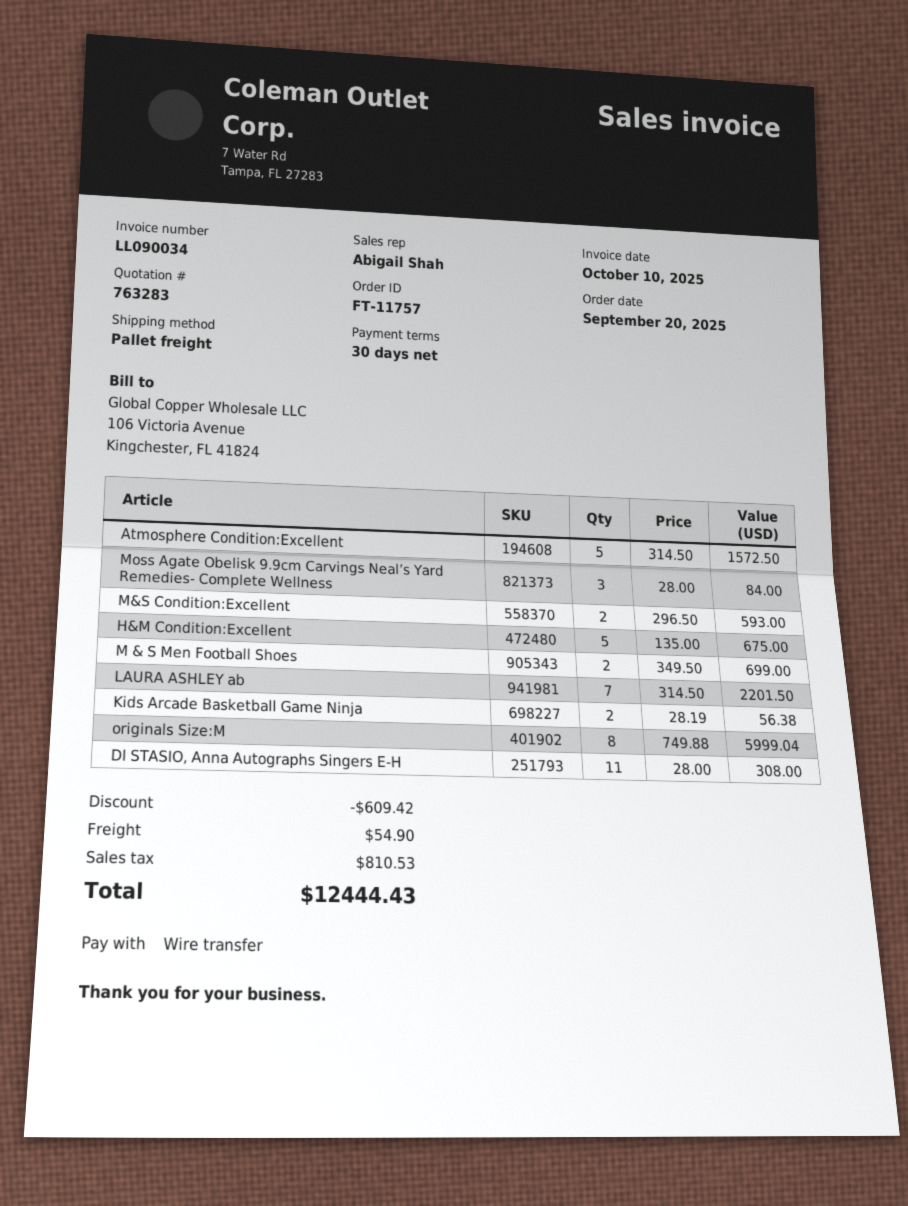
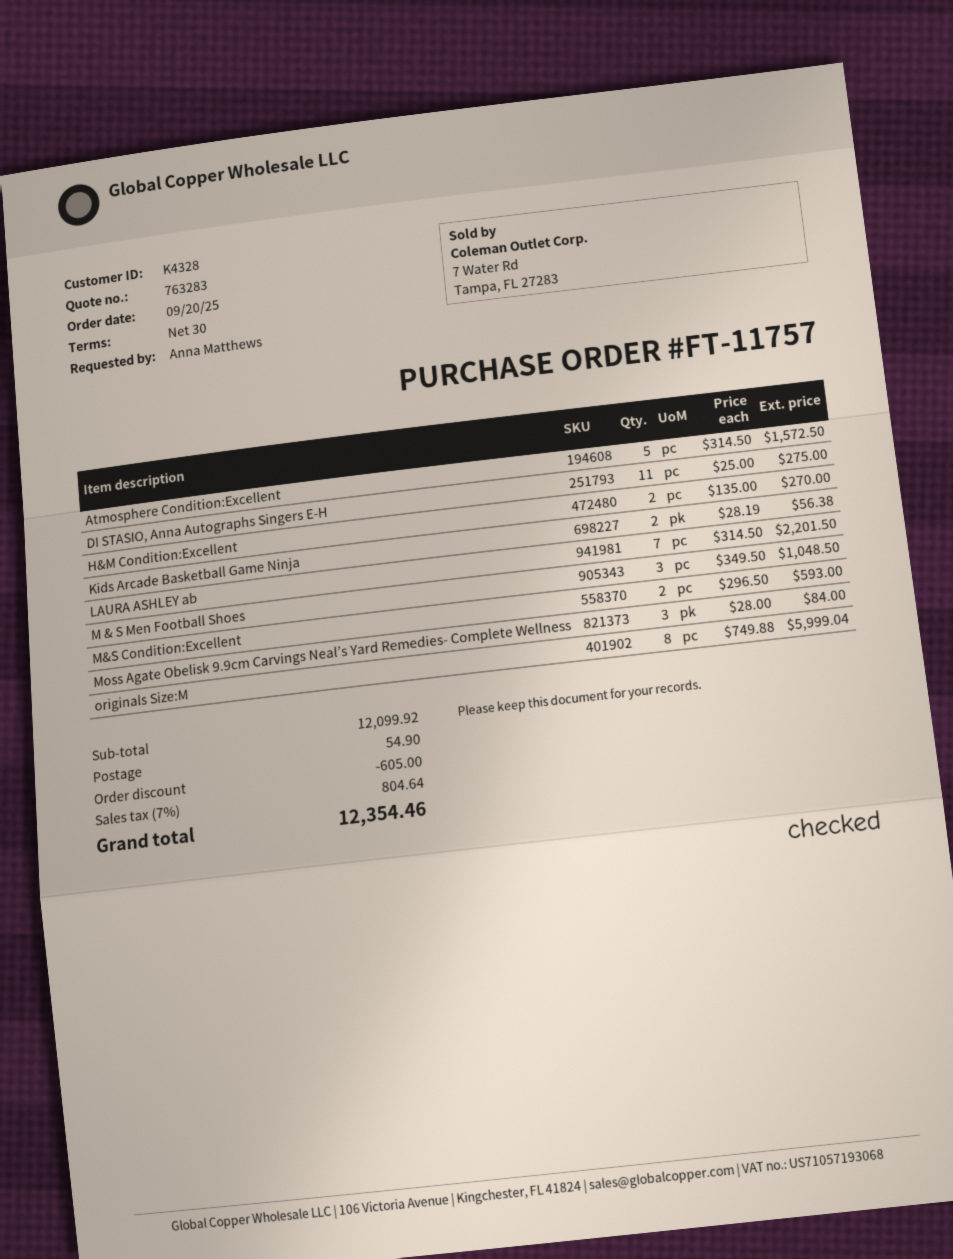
H&M Condition:Excellent: 5 x 135.00 = 675.00 -> 2 x 135.00 = 270.00
M & S Men Football Shoes: 2 x 349.50 = 699.00 -> 3 x 349.50 = 1048.50
DI STASIO, Anna Autographs Singers E-H: 11 x 28.00 = 308.00 -> 11 x 25.00 = 275.00
discount: 609.42 -> 605.00
tax: 810.53 -> 804.64
total: 12444.43 -> 12354.46

